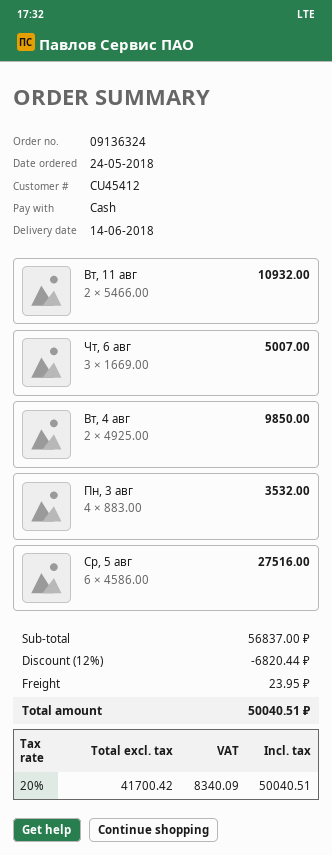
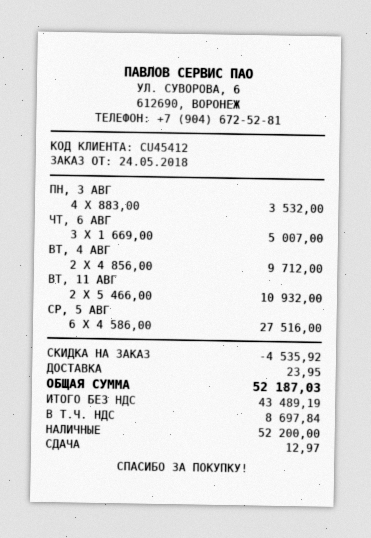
Вт, 4 авг: 2 x 4925.00 = 9850.00 -> 2 x 4856.00 = 9712.00
discount: 6820.44 -> 4535.92
net: 41700.42 -> 43489.19
tax: 8340.09 -> 8697.84
total: 50040.51 -> 52187.03

